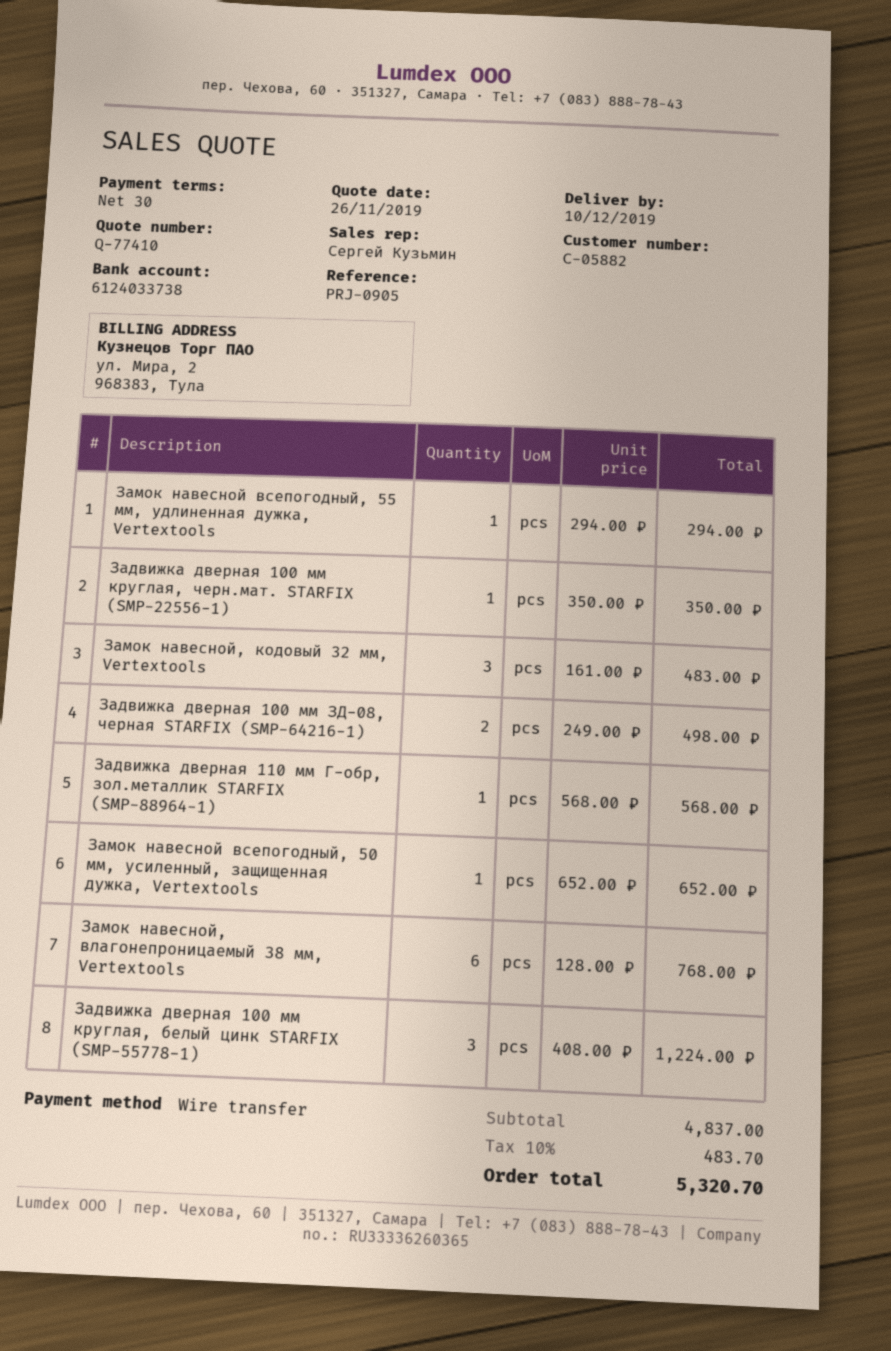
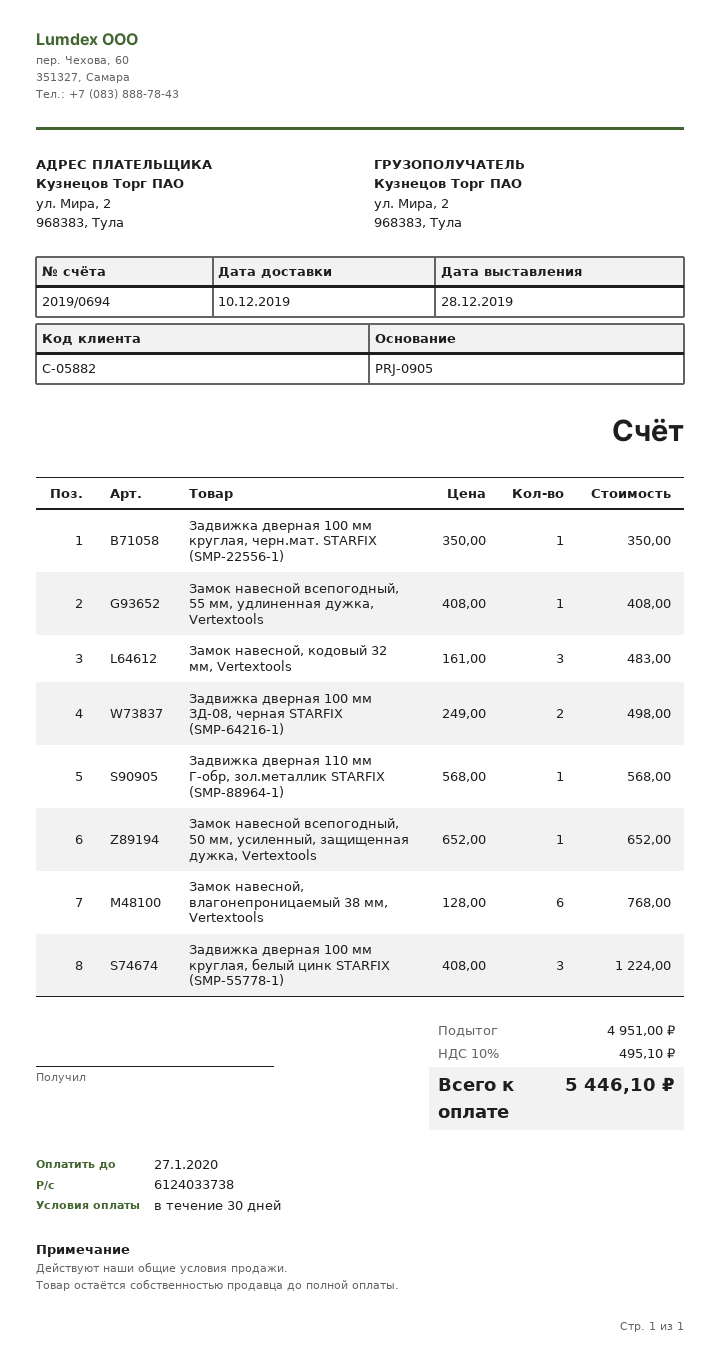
Замок навесной всепогодный, 55 мм, удлиненная дужка, Vertextools: 1 x 294.00 = 294.00 -> 1 x 408.00 = 408.00
subtotal: 4837.00 -> 4951.00
tax: 10% = 483.70 -> 10% = 495.10
total: 5320.70 -> 5446.10

